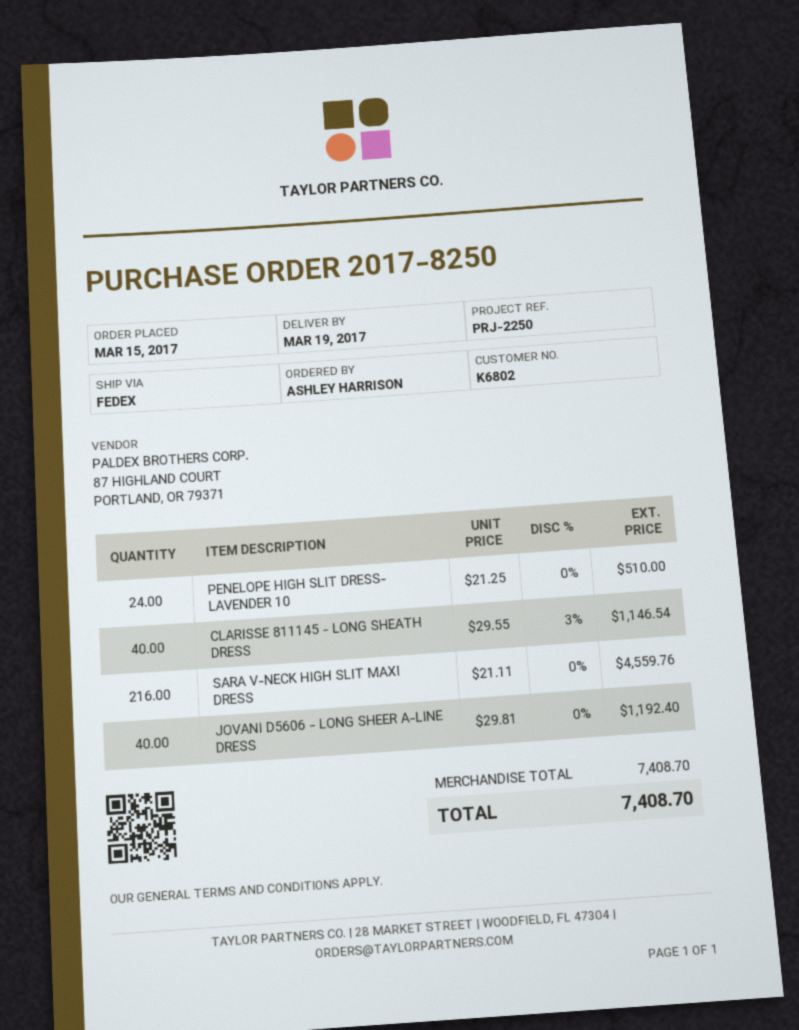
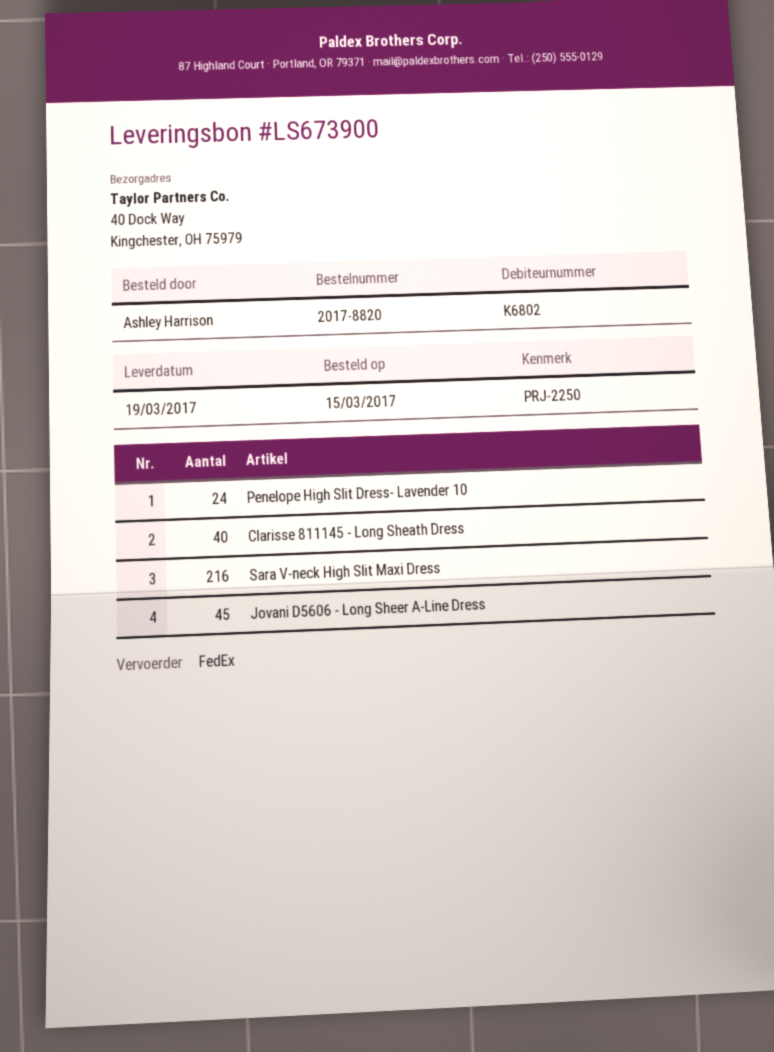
order number: 2017-8250 -> 2017-8820
JOVANI D5606 - LONG SHEER A-LINE DRESS: 40 -> 45

